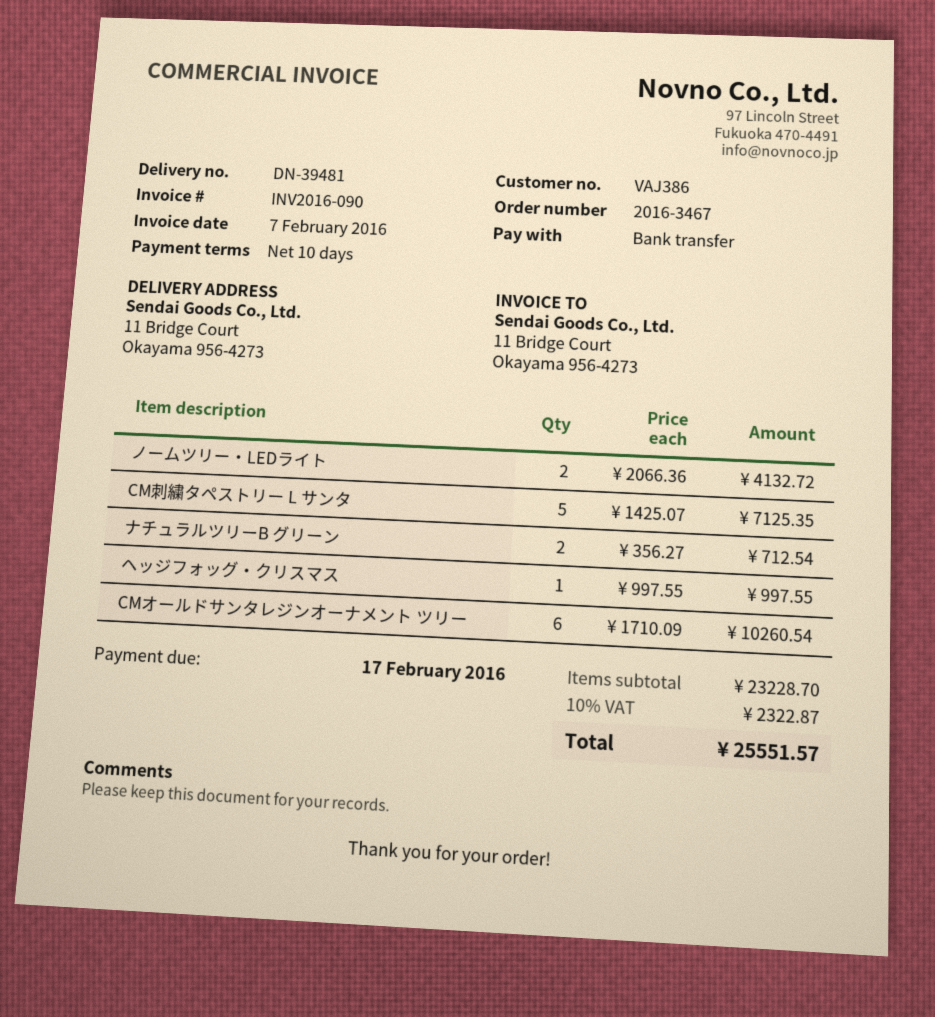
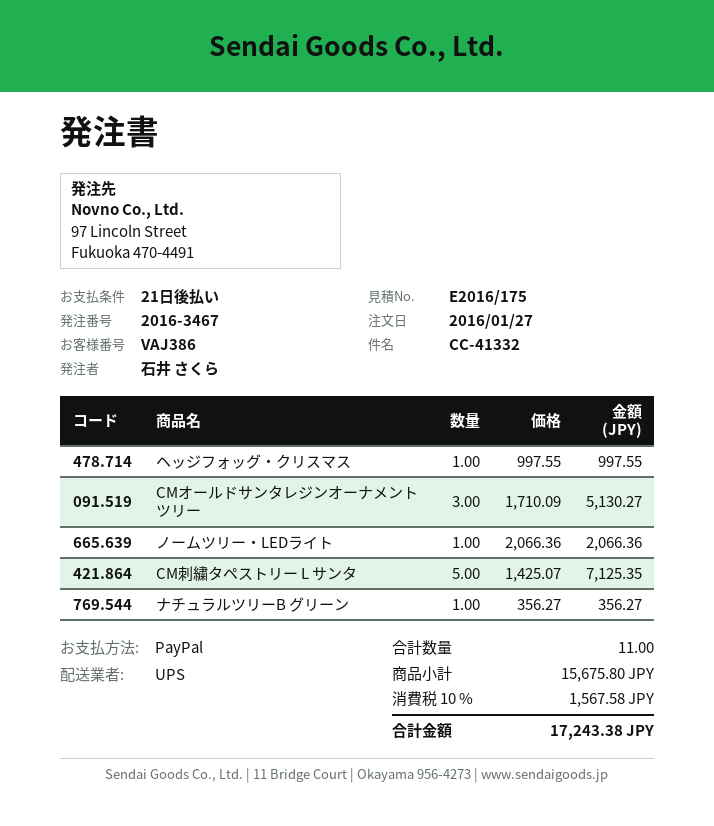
payment terms: 10 days -> 21 days
payment method: bank transfer -> PayPal
ノームツリー・LEDライト: 2 x 2066.36 = 4132.72 -> 1 x 2066.36 = 2066.36
ナチュラルツリーB グリーン: 2 x 356.27 = 712.54 -> 1 x 356.27 = 356.27
CMオールドサンタレジンオーナメント ツリー: 6 x 1710.09 = 10260.54 -> 3 x 1710.09 = 5130.27
subtotal: 23228.70 -> 15675.80
tax: 10% = 2322.87 -> 10% = 1567.58
total: 25551.57 -> 17243.38

